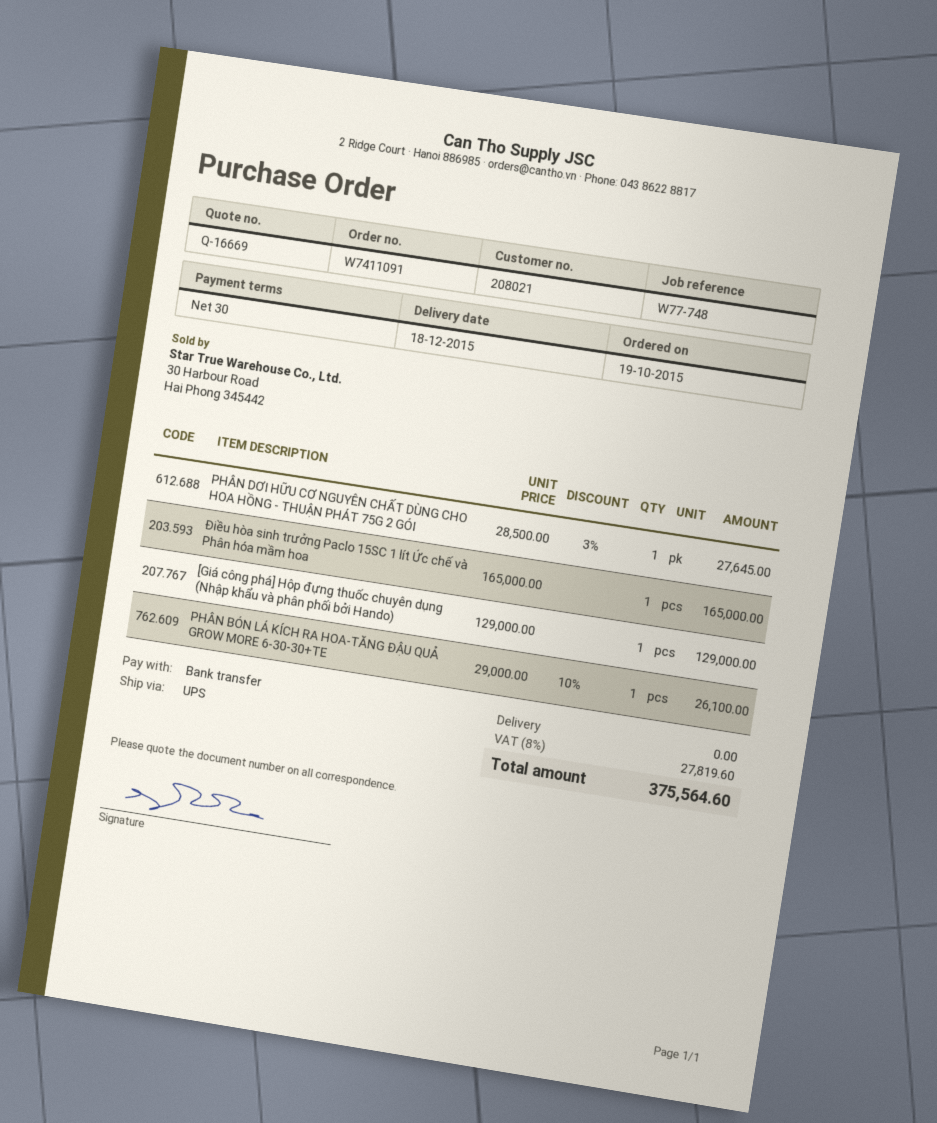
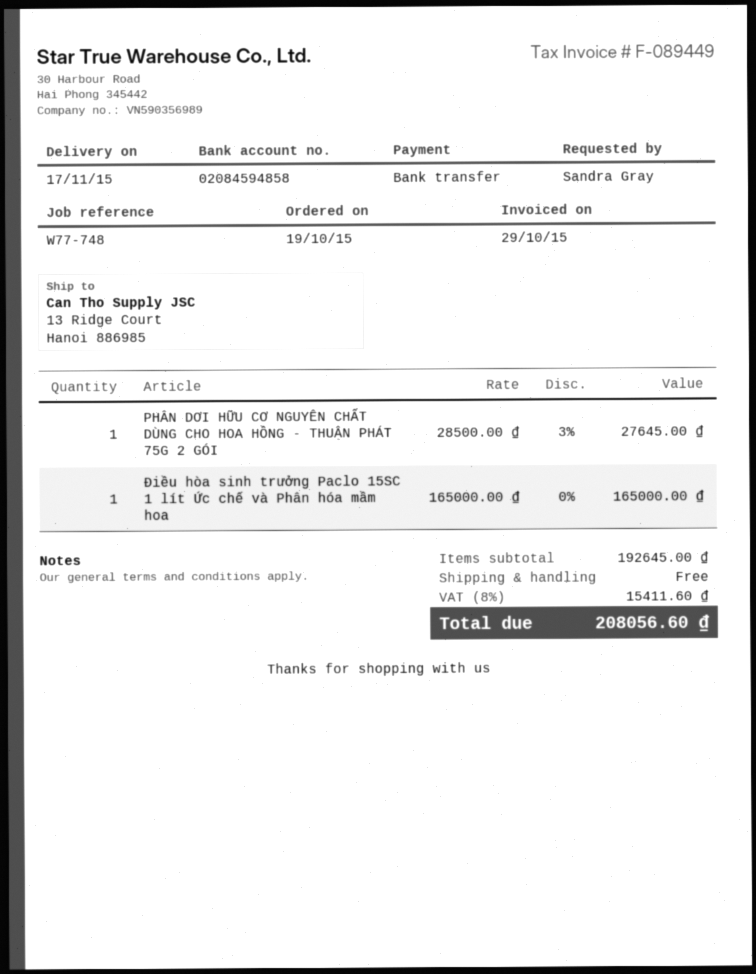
delivery date: 2015-12-18 -> 2015-11-17
[Giá công phá] Hộp đựng thuốc chuyên dụng (Nhập khẩu và phân phối bởi Hando): 1 x 129000.00 = 129000.00 -> none
PHÂN BÓN LÁ KÍCH RA HOA-TĂNG ĐẬU QUẢ GROW MORE 6-30-30+TE: 1 x 29000.00 - 10% = 26100.00 -> none
tax: 8% = 27819.60 -> 8% = 15411.60
total: 375564.60 -> 208056.60

